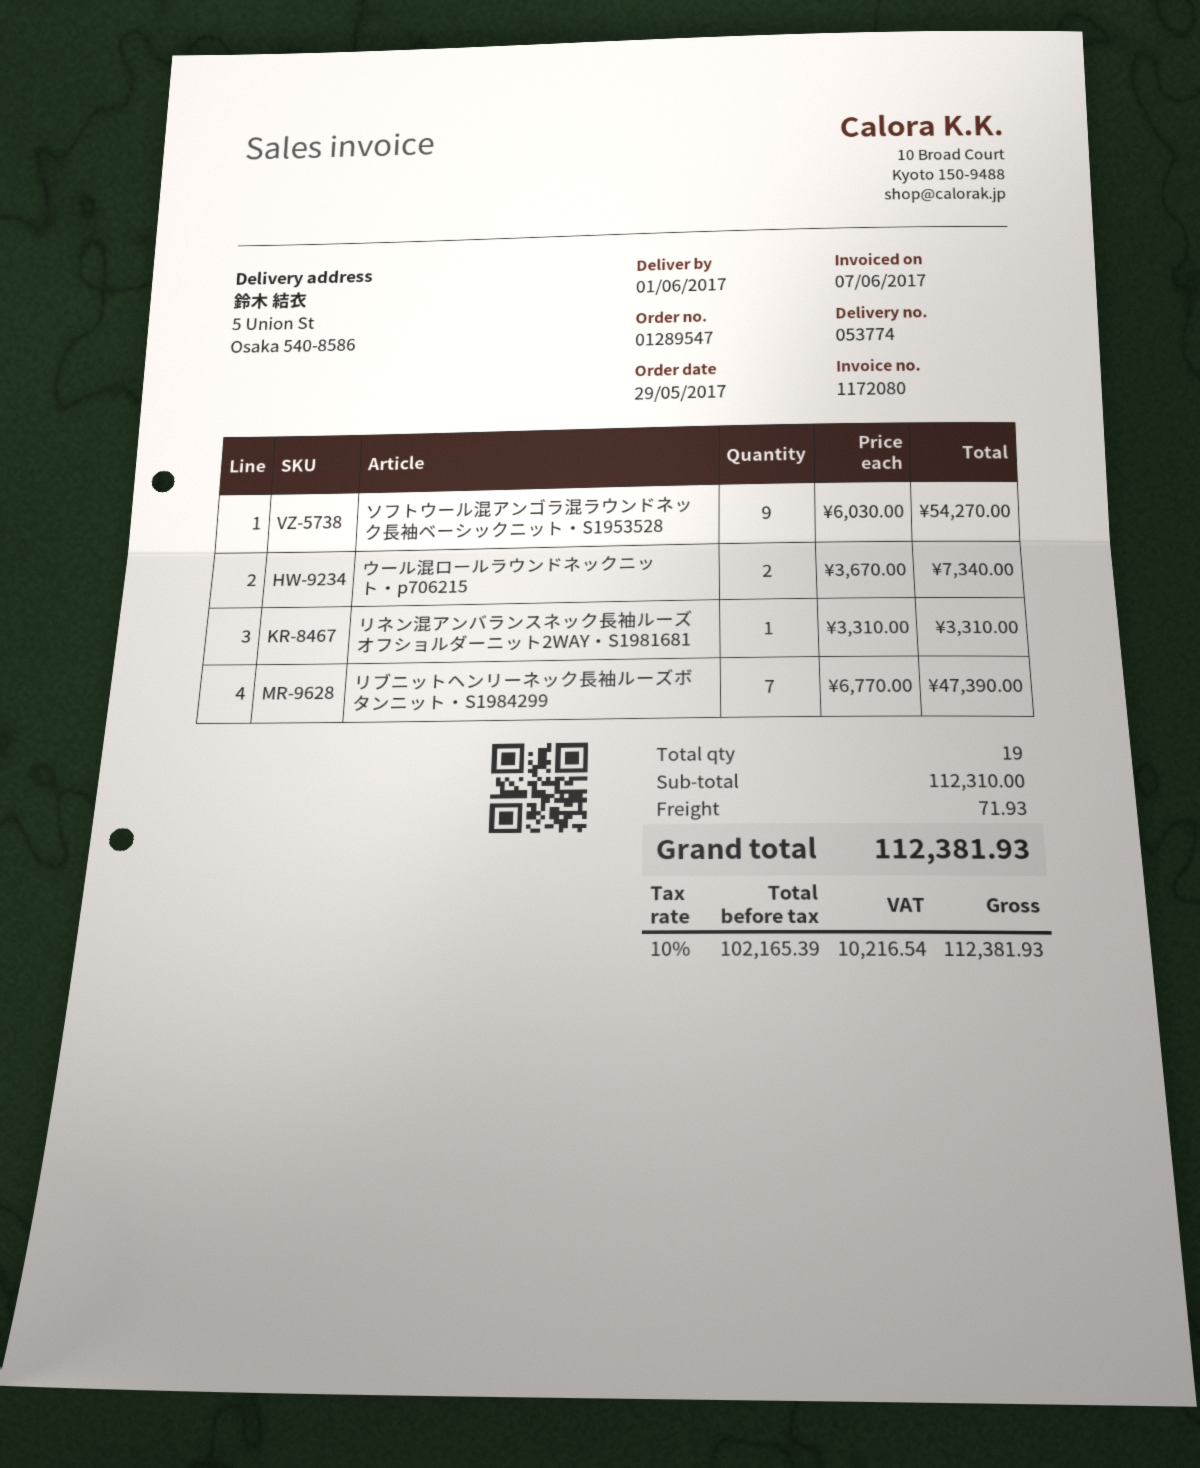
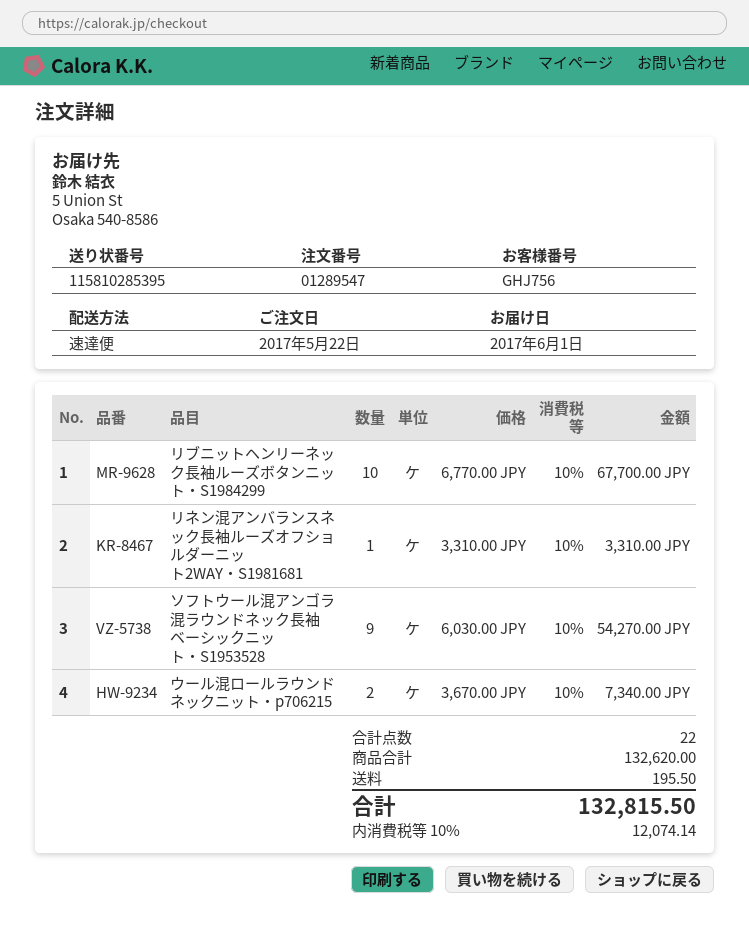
order date: 2017-05-29 -> 2017-05-22
リブニットヘンリーネック長袖ルーズボタンニット・S1984299: 7 x 6770.00 = 47390.00 -> 10 x 6770.00 = 67700.00
total quantity: 19 -> 22
subtotal: 112310.00 -> 132620.00
shipping: 71.93 -> 195.50
tax: 10% = 10216.54 -> 10% = 12074.14
total: 112381.93 -> 132815.50

